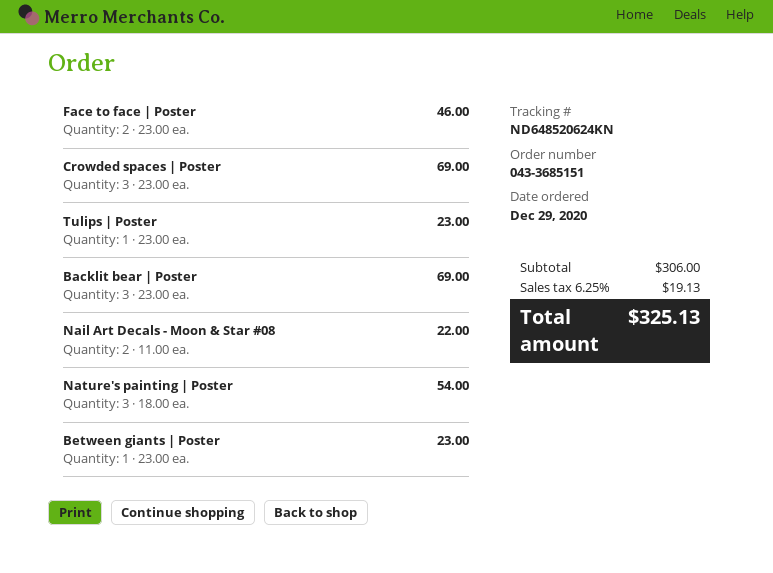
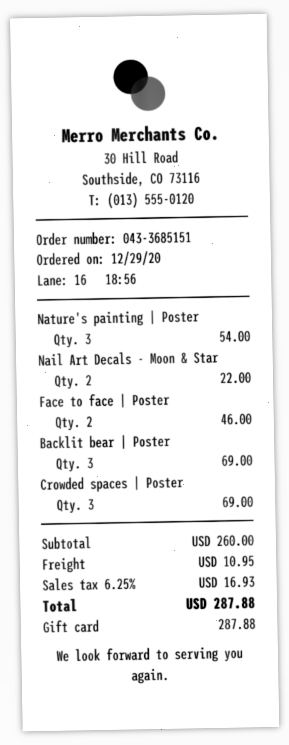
Tulips | Poster: 1 for 23.00 -> none
Between giants | Poster: 1 for 23.00 -> none
subtotal: 306.00 -> 260.00
shipping: none -> 10.95
tax: 6.25% = 19.13 -> 6.25% = 16.93
total: 325.13 -> 287.88

